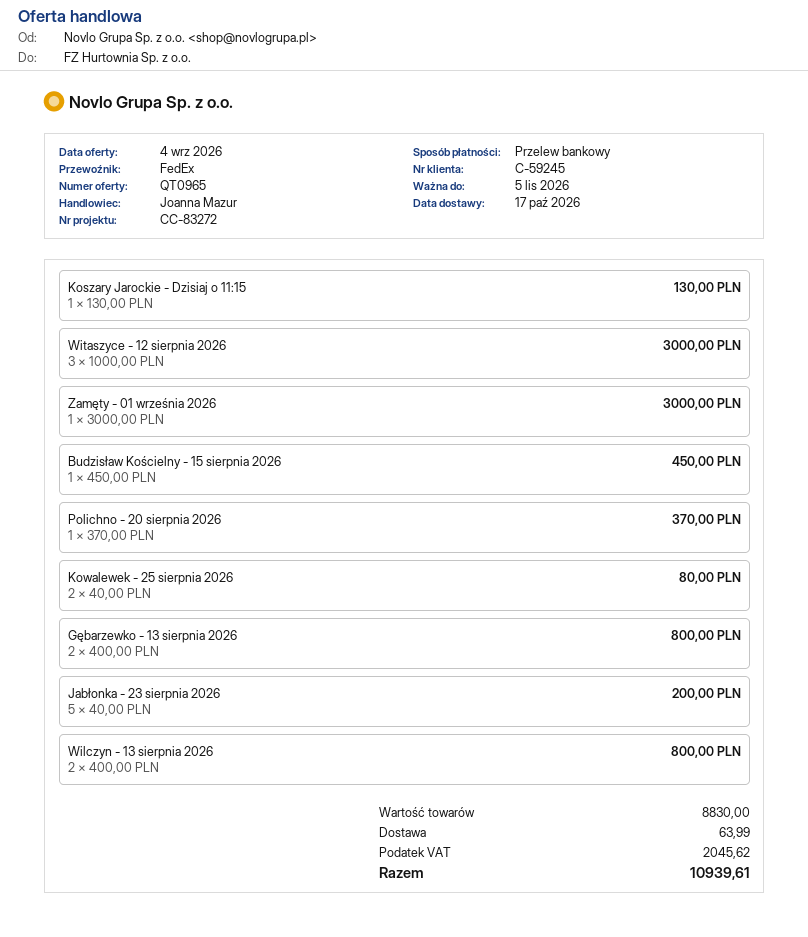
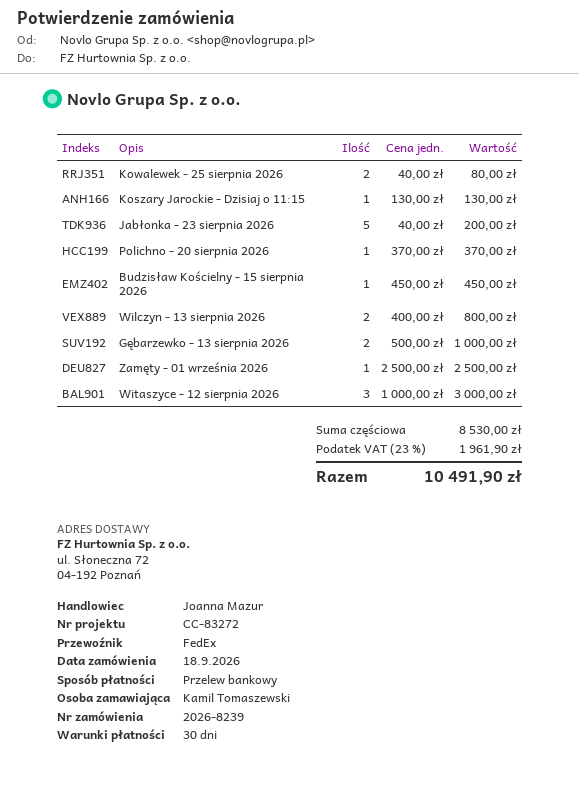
Zamęty - 01 września 2026: 1 x 3000.00 = 3000.00 -> 1 x 2500.00 = 2500.00
Gębarzewko - 13 sierpnia 2026: 2 x 400.00 = 800.00 -> 2 x 500.00 = 1000.00
subtotal: 8830.00 -> 8530.00
shipping: 63.99 -> none
tax: 2045.62 -> 1961.90
total: 10939.61 -> 10491.90

